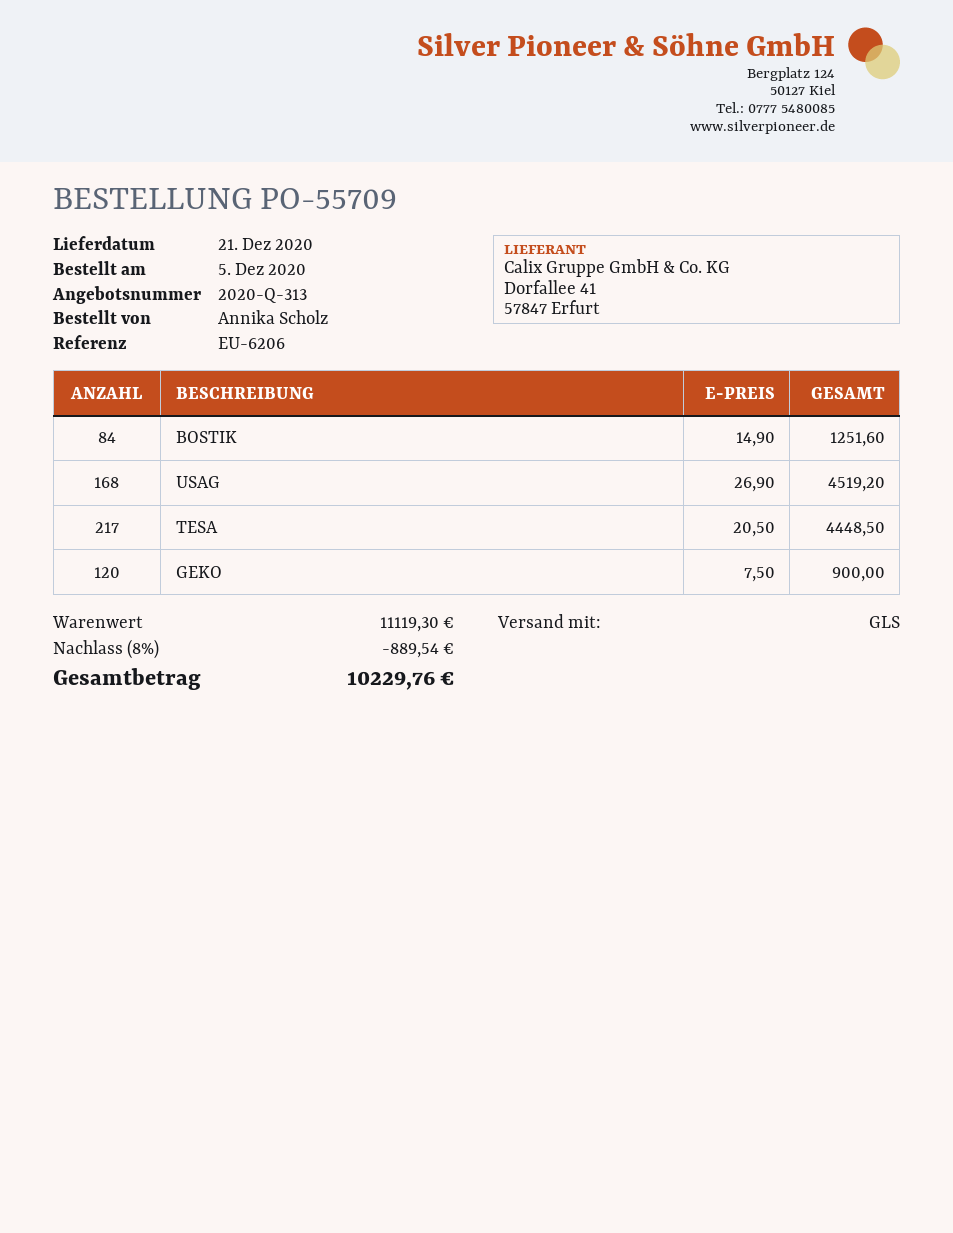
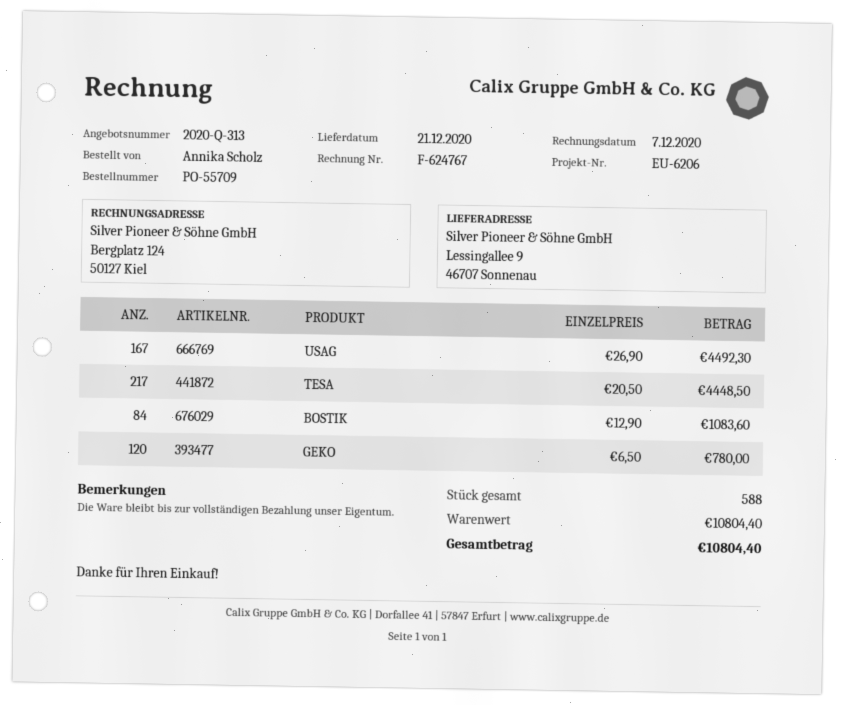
BOSTIK: 84 x 14.90 = 1251.60 -> 84 x 12.90 = 1083.60
USAG: 168 x 26.90 = 4519.20 -> 167 x 26.90 = 4492.30
GEKO: 120 x 7.50 = 900.00 -> 120 x 6.50 = 780.00
subtotal: 11119.30 -> 10804.40
discount: 8% = 889.54 -> none
total: 10229.76 -> 10804.40

